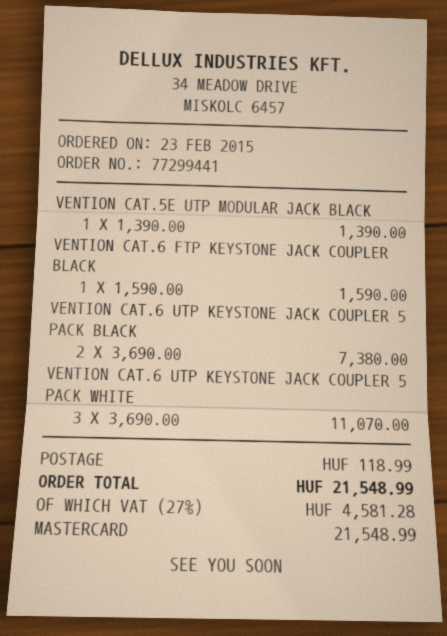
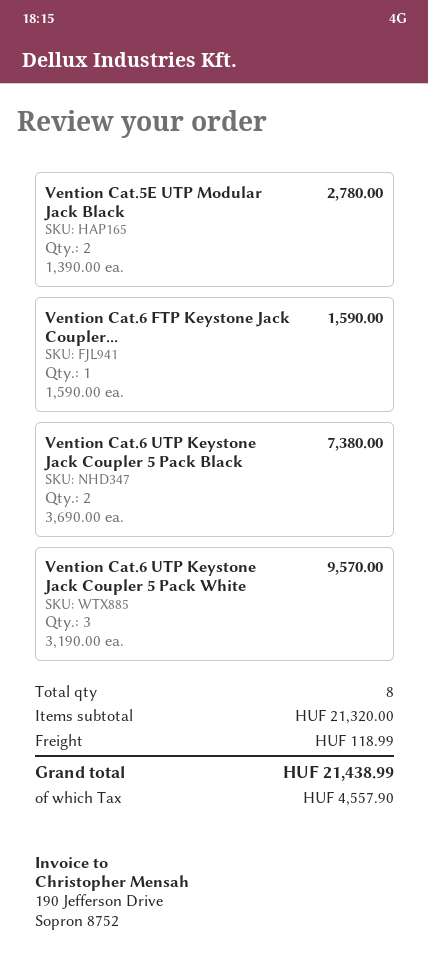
VENTION CAT.5E UTP MODULAR JACK BLACK: 1 x 1390.00 = 1390.00 -> 2 x 1390.00 = 2780.00
VENTION CAT.6 UTP KEYSTONE JACK COUPLER 5 PACK WHITE: 3 x 3690.00 = 11070.00 -> 3 x 3190.00 = 9570.00
tax: 4581.28 -> 4557.90
total: 21548.99 -> 21438.99

